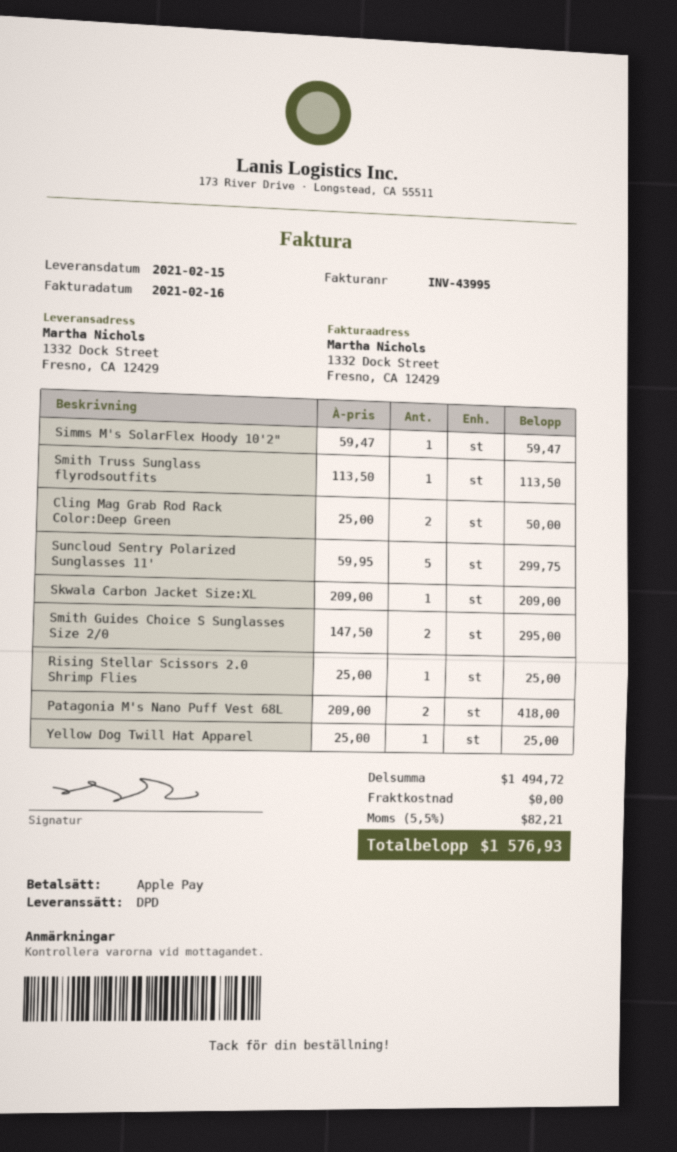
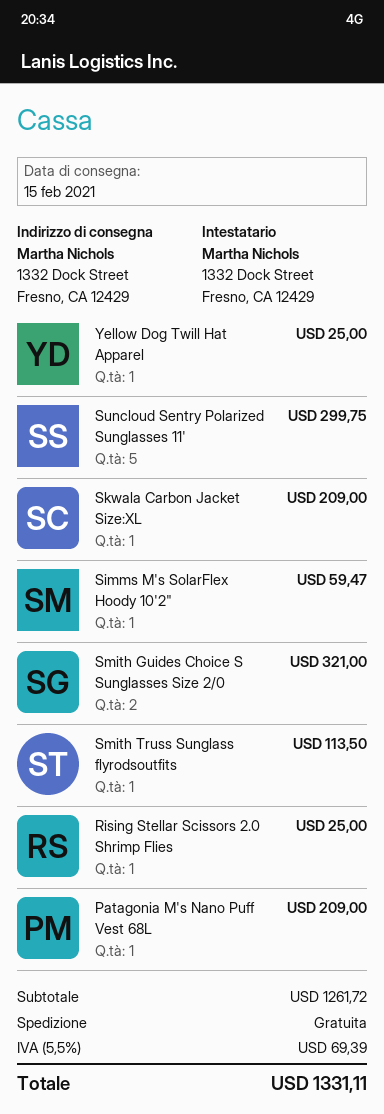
Cling Mag Grab Rod Rack Color:Deep Green: 2 for 50.00 -> none
Smith Guides Choice S Sunglasses Size 2/0: 2 for 295.00 -> 2 for 321.00
Patagonia M's Nano Puff Vest 68L: 2 for 418.00 -> 1 for 209.00
subtotal: 1494.72 -> 1261.72
tax: 5.5% = 82.21 -> 5.5% = 69.39
total: 1576.93 -> 1331.11

